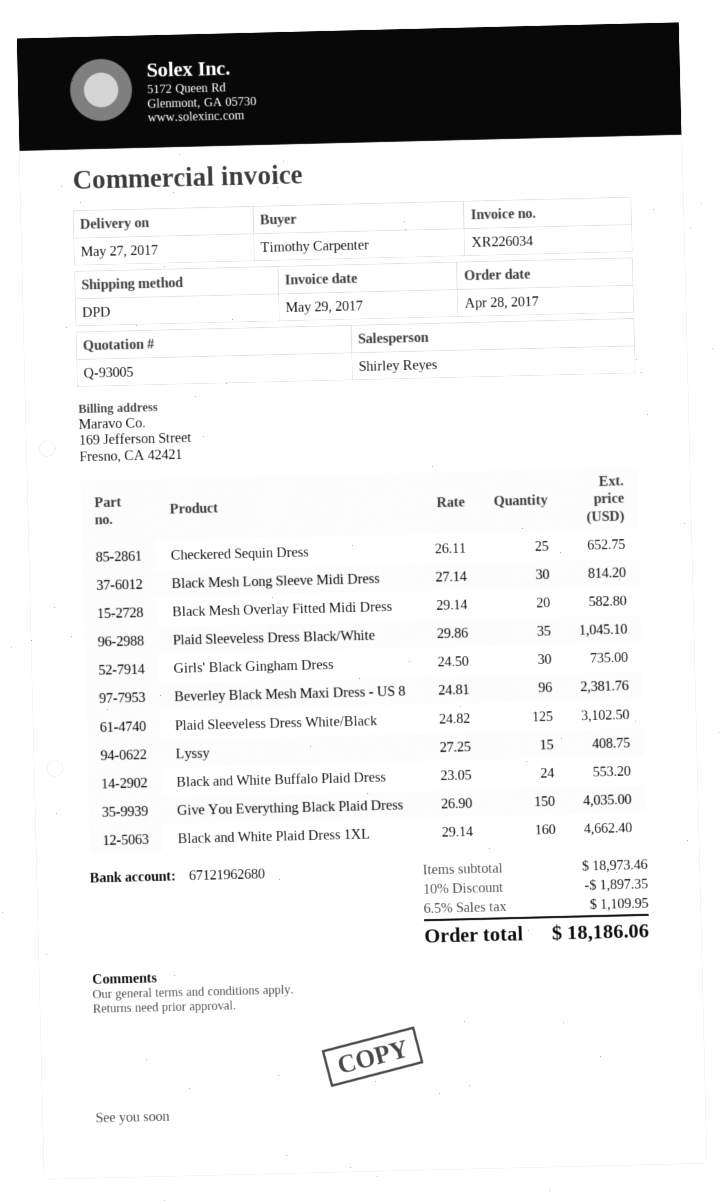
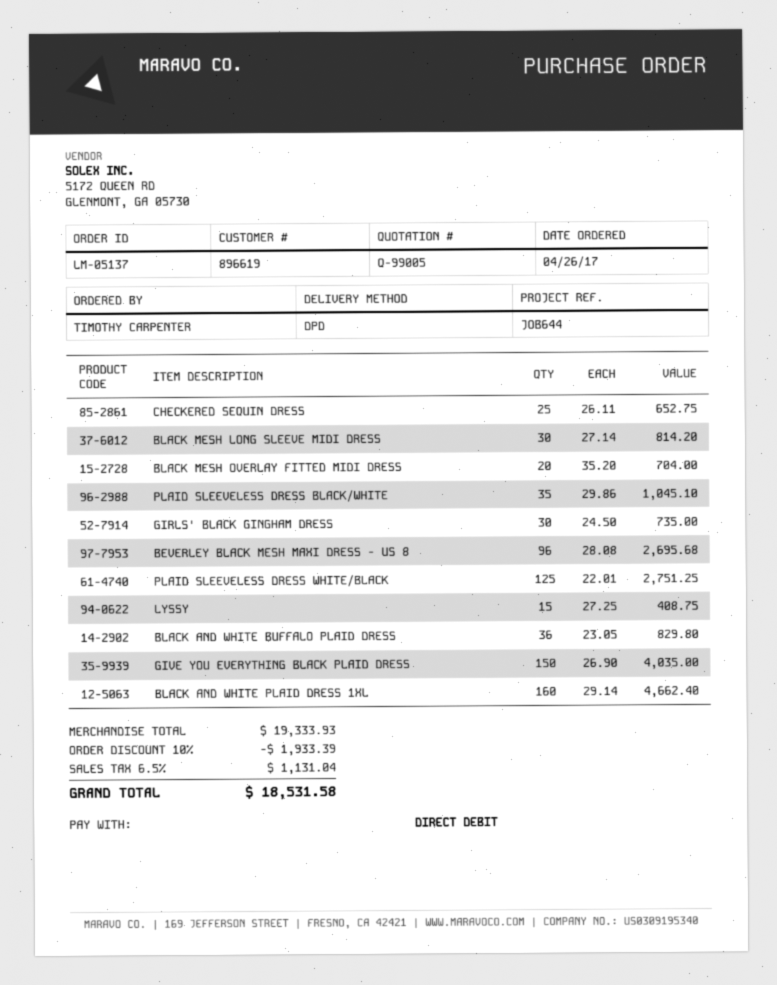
quote number: Q-93005 -> Q-99005
order date: 2017-04-28 -> 2017-04-26
Black Mesh Overlay Fitted Midi Dress: 20 x 29.14 = 582.80 -> 20 x 35.20 = 704.00
Beverley Black Mesh Maxi Dress - US 8: 96 x 24.81 = 2381.76 -> 96 x 28.08 = 2695.68
Plaid Sleeveless Dress White/Black: 125 x 24.82 = 3102.50 -> 125 x 22.01 = 2751.25
Black and White Buffalo Plaid Dress: 24 x 23.05 = 553.20 -> 36 x 23.05 = 829.80
subtotal: 18973.46 -> 19333.93
discount: 10% = 1897.35 -> 10% = 1933.39
tax: 6.5% = 1109.95 -> 6.5% = 1131.04
total: 18186.06 -> 18531.58

